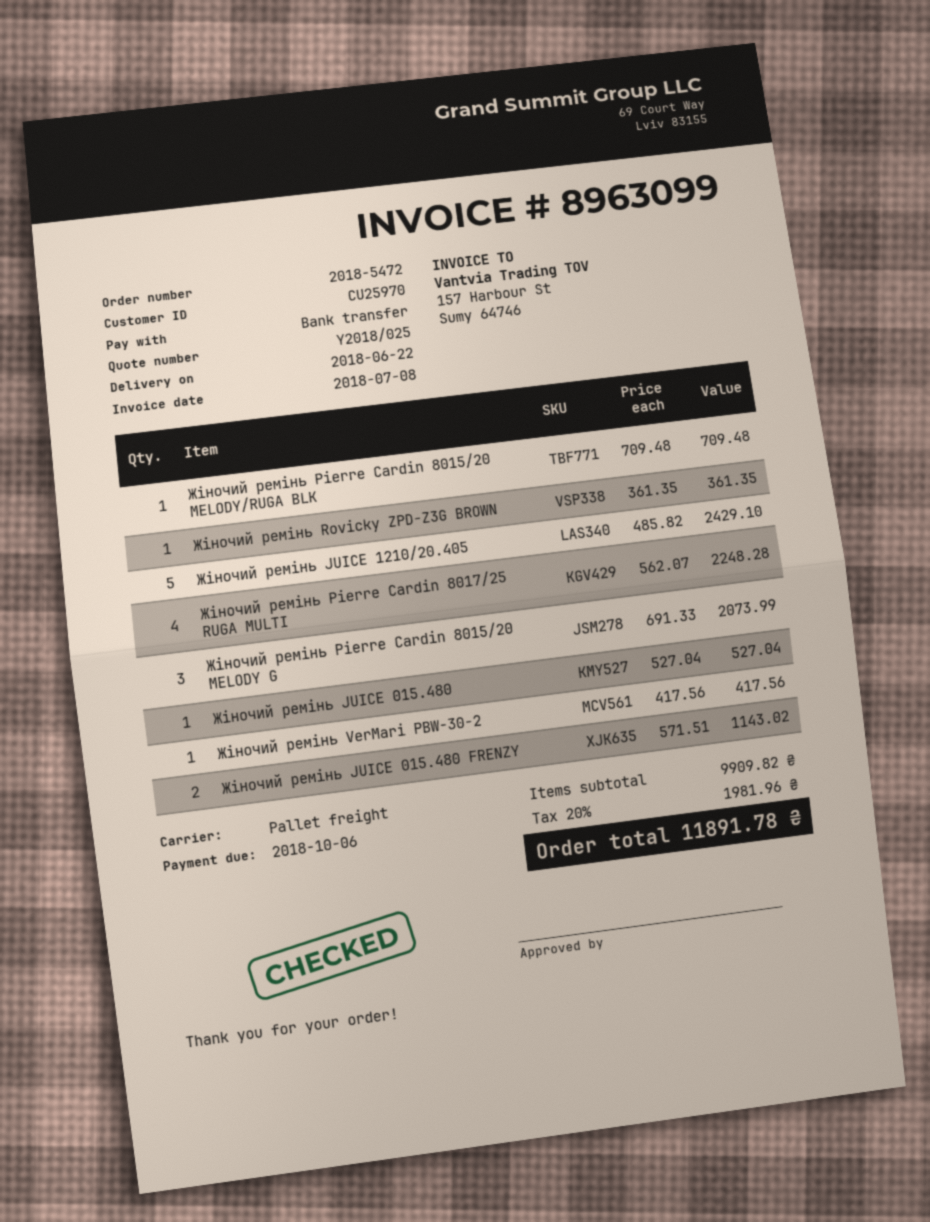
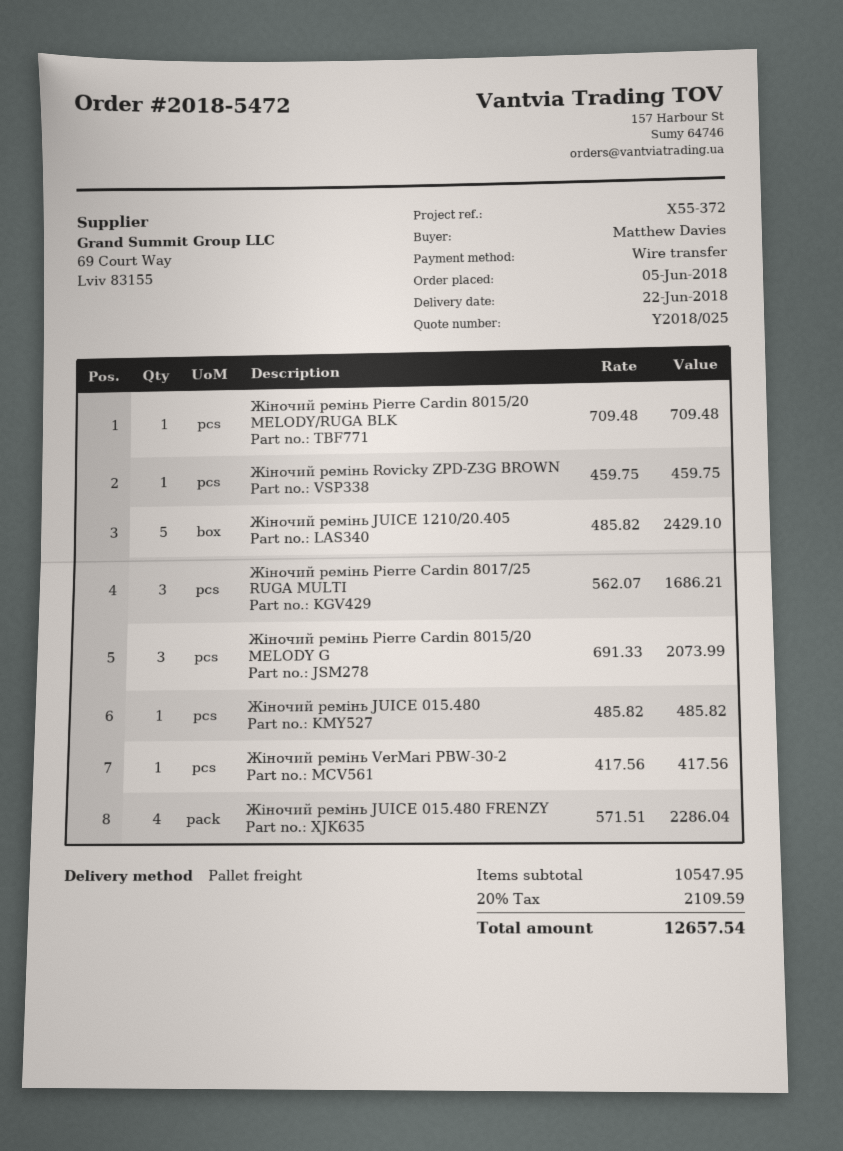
Жіночий ремінь Rovicky ZPD-Z3G BROWN: 1 x 361.35 = 361.35 -> 1 x 459.75 = 459.75
Жіночий ремінь Pierre Cardin 8017/25 RUGA MULTI: 4 x 562.07 = 2248.28 -> 3 x 562.07 = 1686.21
Жіночий ремінь JUICE 015.480: 1 x 527.04 = 527.04 -> 1 x 485.82 = 485.82
Жіночий ремінь JUICE 015.480 FRENZY: 2 x 571.51 = 1143.02 -> 4 x 571.51 = 2286.04
subtotal: 9909.82 -> 10547.95
tax: 20% = 1981.96 -> 20% = 2109.59
total: 11891.78 -> 12657.54

